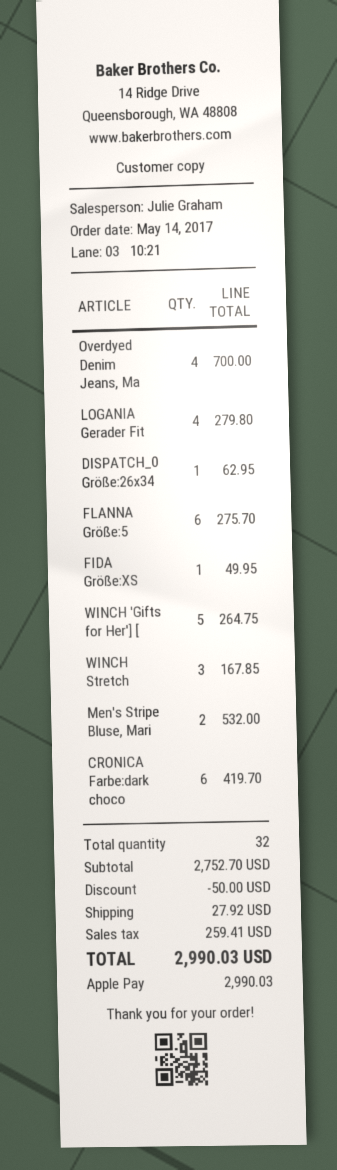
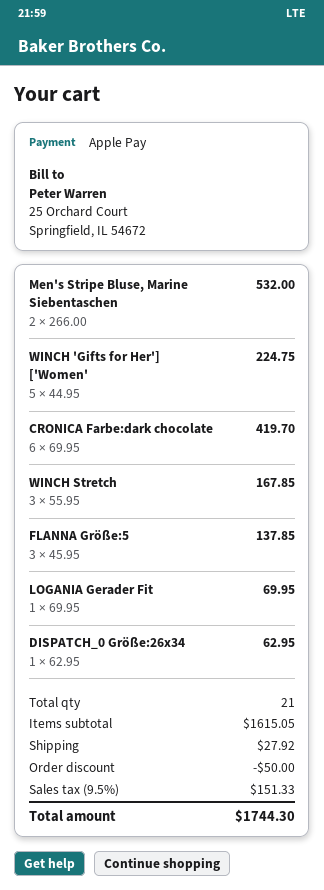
Overdyed Denim Jeans, Ma: 4 for 700.00 -> none
LOGANIA Gerader Fit: 4 for 279.80 -> 1 for 69.95
FLANNA Größe:5: 6 for 275.70 -> 3 for 137.85
FIDA Größe:XS: 1 for 49.95 -> none
WINCH 'Gifts for Her'] [: 5 for 264.75 -> 5 for 224.75
total quantity: 32 -> 21
subtotal: 2752.70 -> 1615.05
tax: 259.41 -> 151.33
total: 2990.03 -> 1744.30

